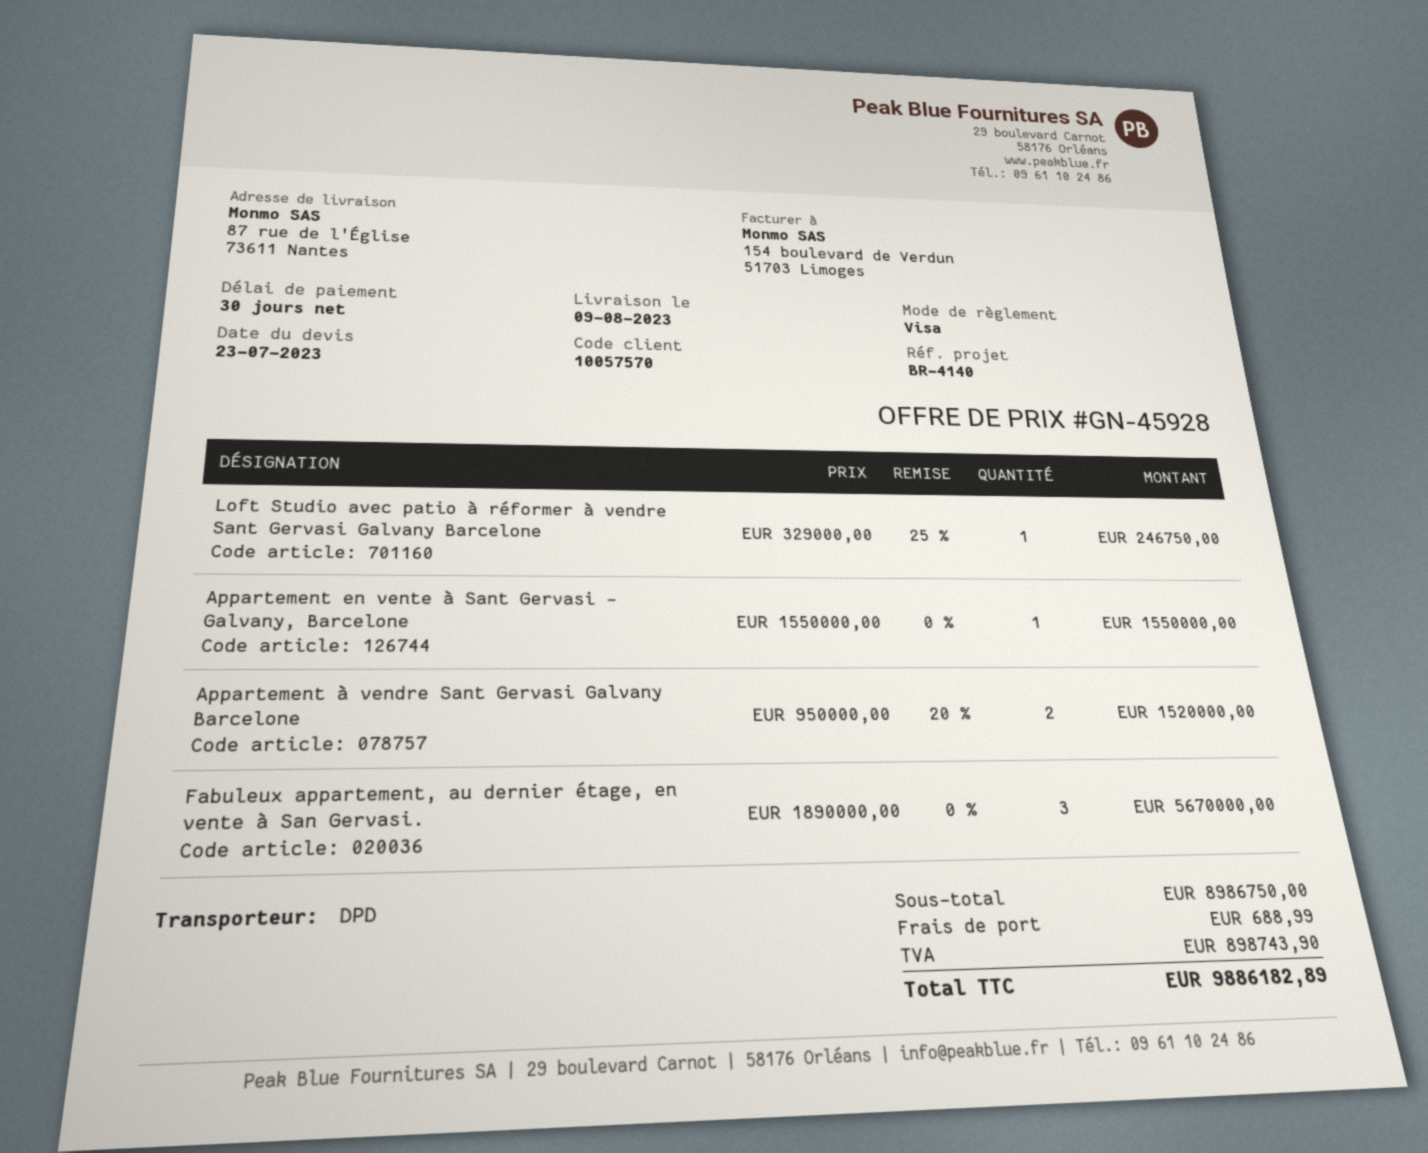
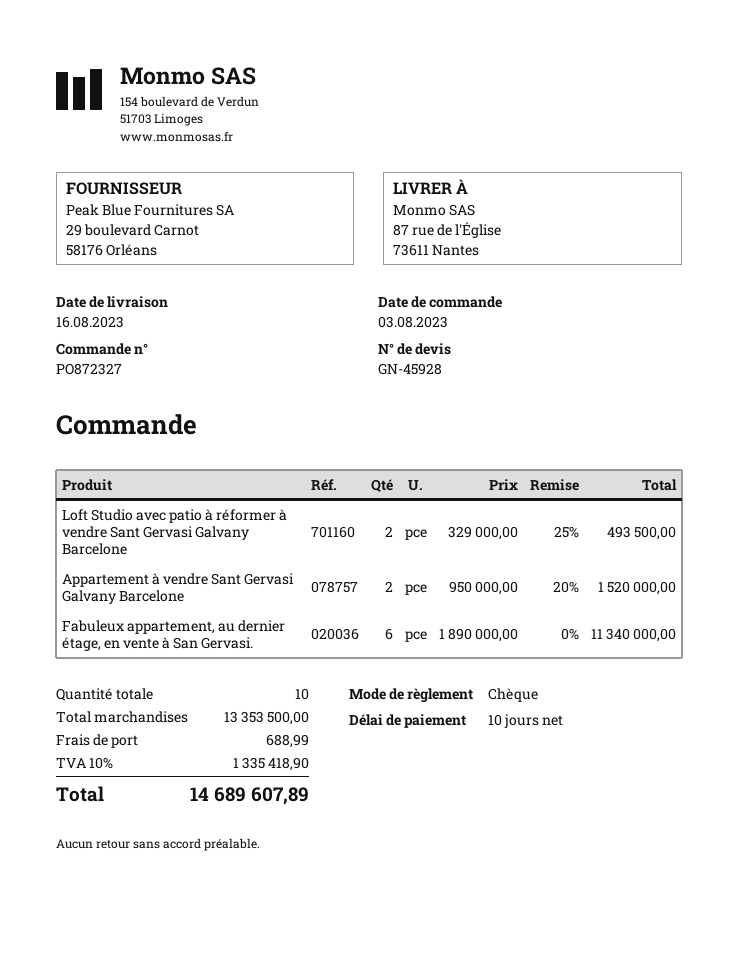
delivery date: 2023-08-09 -> 2023-08-16
payment terms: 30 days -> 10 days
payment method: Visa -> cheque
Loft Studio avec patio à réformer à vendre Sant Gervasi Galvany Barcelone: 1 x 329000.00 - 25% = 246750.00 -> 2 x 329000.00 - 25% = 493500.00
Appartement en vente à Sant Gervasi - Galvany, Barcelone: 1 x 1550000.00 = 1550000.00 -> none
Fabuleux appartement, au dernier étage, en vente à San Gervasi.: 3 x 1890000.00 = 5670000.00 -> 6 x 1890000.00 = 11340000.00
subtotal: 8986750.00 -> 13353500.00
tax: 898743.90 -> 1335418.90
total: 9886182.89 -> 14689607.89

